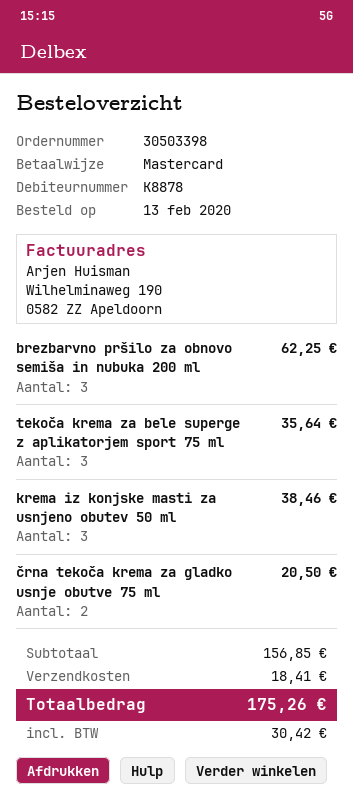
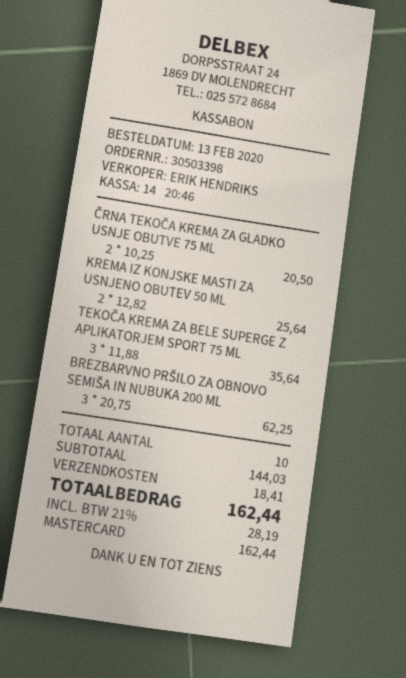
krema iz konjske masti za usnjeno obutev 50 ml: 3 for 38.46 -> 2 for 25.64
subtotal: 156.85 -> 144.03
tax: 30.42 -> 28.19
total: 175.26 -> 162.44

